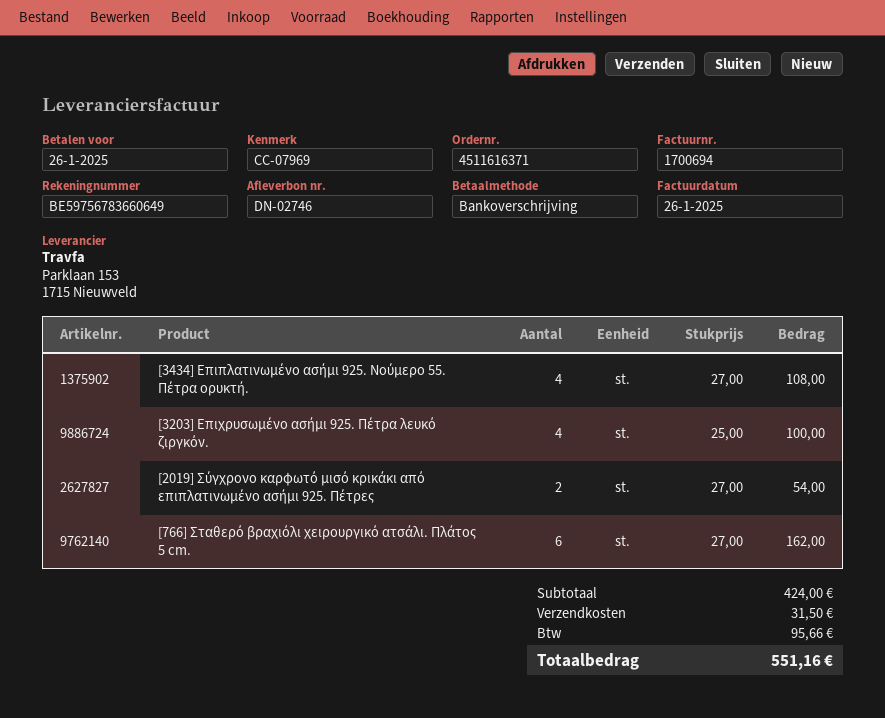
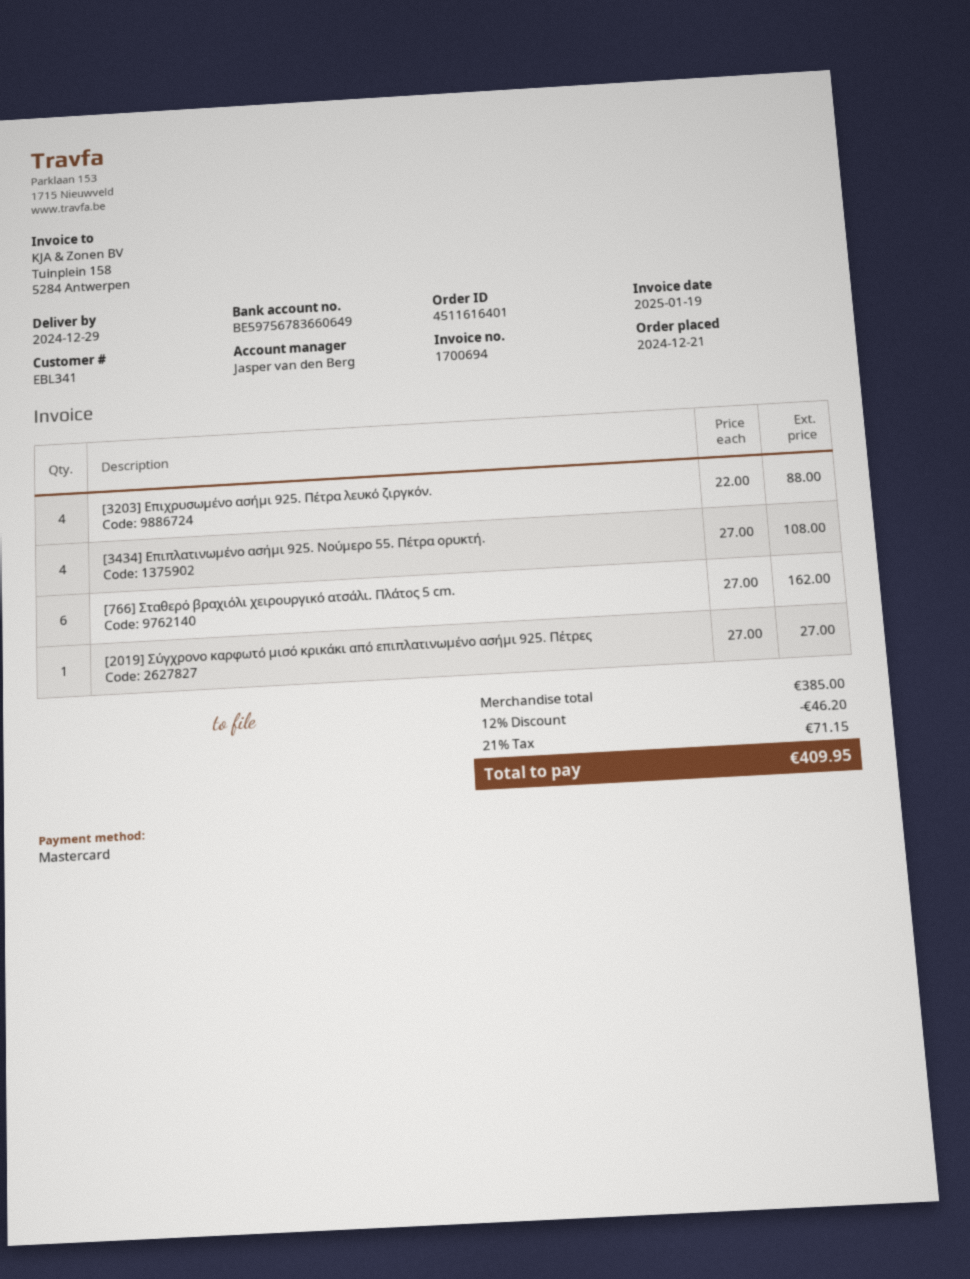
order number: 4511616371 -> 4511616401
invoice date: 2025-01-26 -> 2025-01-19
payment method: bank transfer -> Mastercard
[3203] Επιχρυσωμένο ασήμι 925. Πέτρα λευκό ζιργκόν.: 4 x 25.00 = 100.00 -> 4 x 22.00 = 88.00
[2019] Σύγχρονο καρφωτό μισό κρικάκι από επιπλατινωμένο ασήμι 925. Πέτρες: 2 x 27.00 = 54.00 -> 1 x 27.00 = 27.00
subtotal: 424.00 -> 385.00
discount: none -> 12% = 46.20
shipping: 31.50 -> none
tax: 95.66 -> 71.15
total: 551.16 -> 409.95

